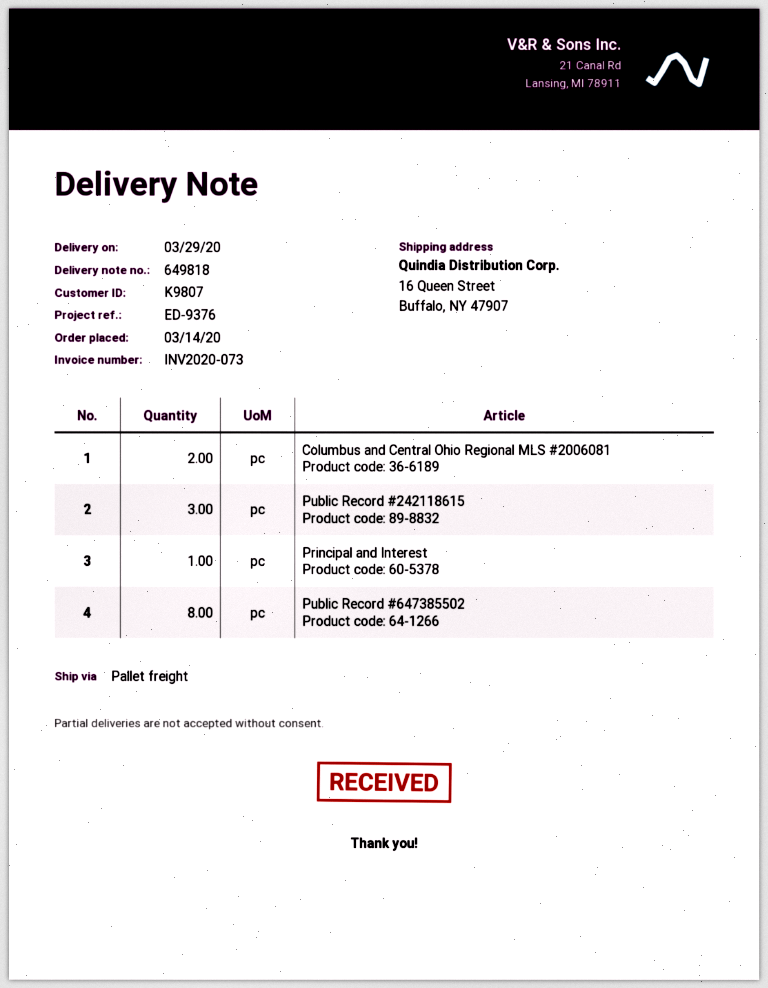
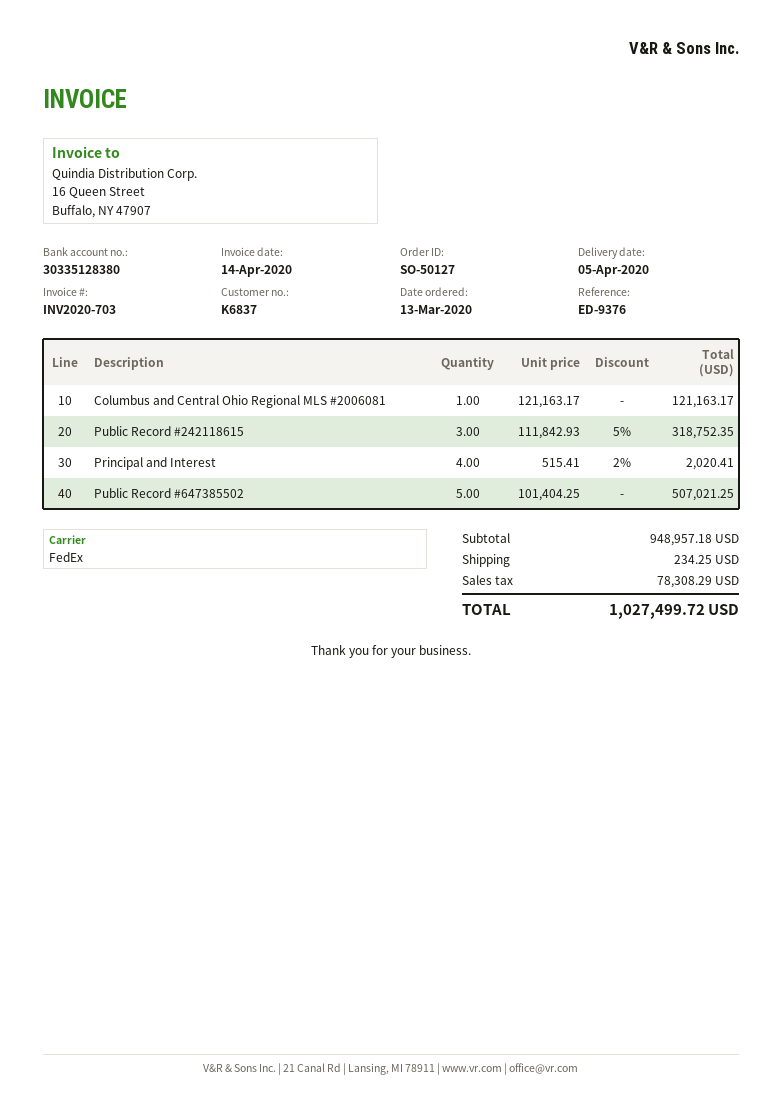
order date: 2020-03-14 -> 2020-03-13
delivery date: 2020-03-29 -> 2020-04-05
invoice number: INV2020-073 -> INV2020-703
customer number: K9807 -> K6837
shipping method: pallet freight -> FedEx
Columbus and Central Ohio Regional MLS #2006081: 2 -> 1
Principal and Interest: 1 -> 4
Public Record #647385502: 8 -> 5

